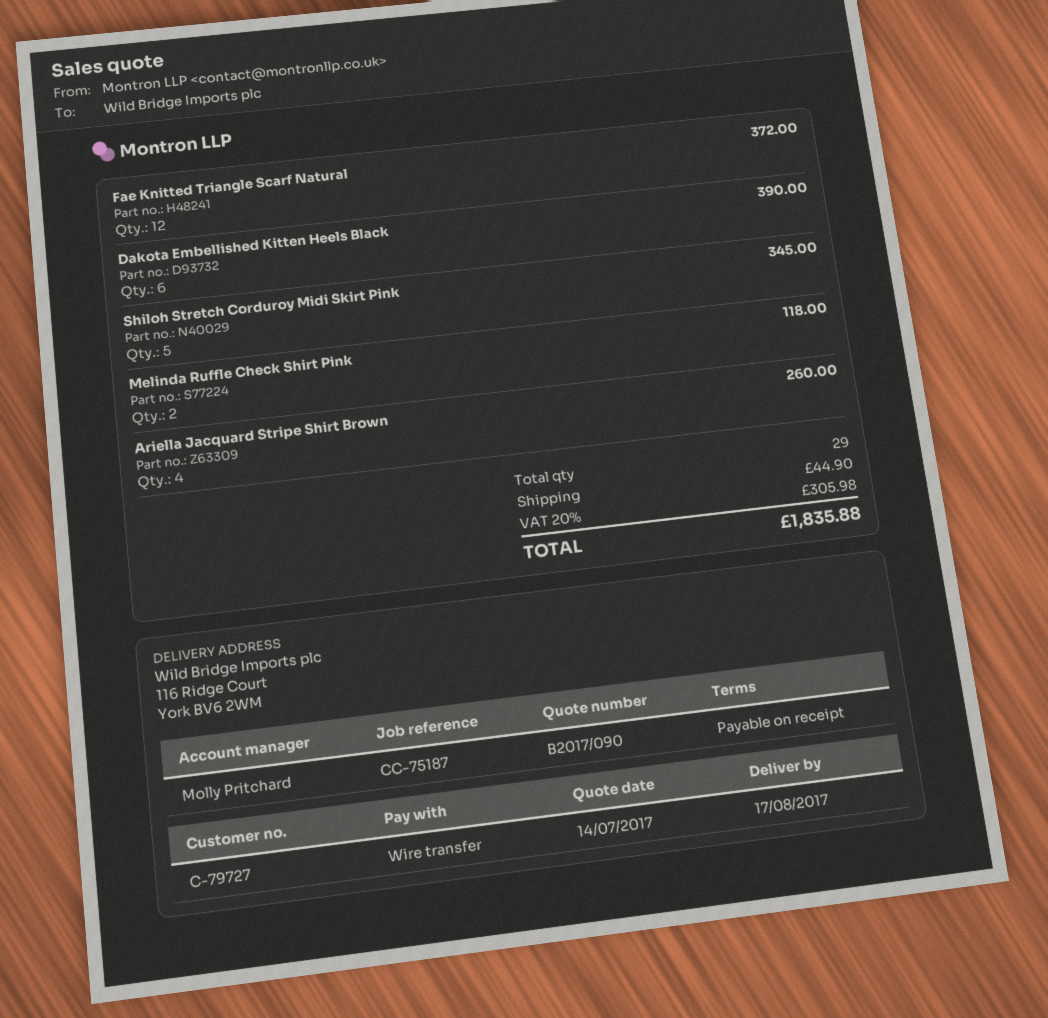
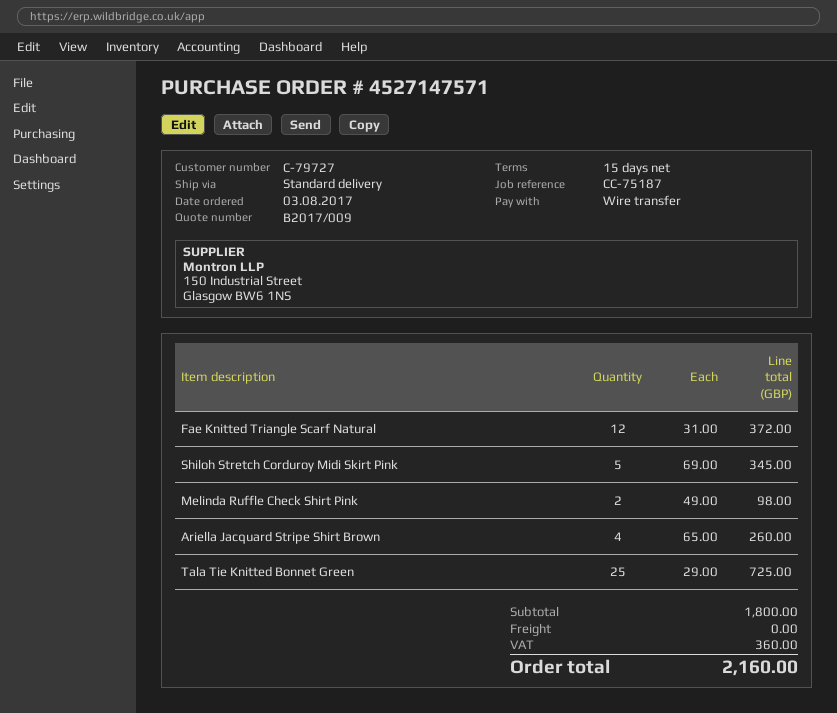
quote number: B2017/090 -> B2017/009
payment terms: on receipt -> 15 days
Dakota Embellished Kitten Heels Black: 6 for 390.00 -> none
Melinda Ruffle Check Shirt Pink: 2 for 118.00 -> 2 for 98.00
Tala Tie Knitted Bonnet Green: none -> 25 for 725.00
shipping: 44.90 -> 0.00
tax: 305.98 -> 360.00
total: 1835.88 -> 2160.00

